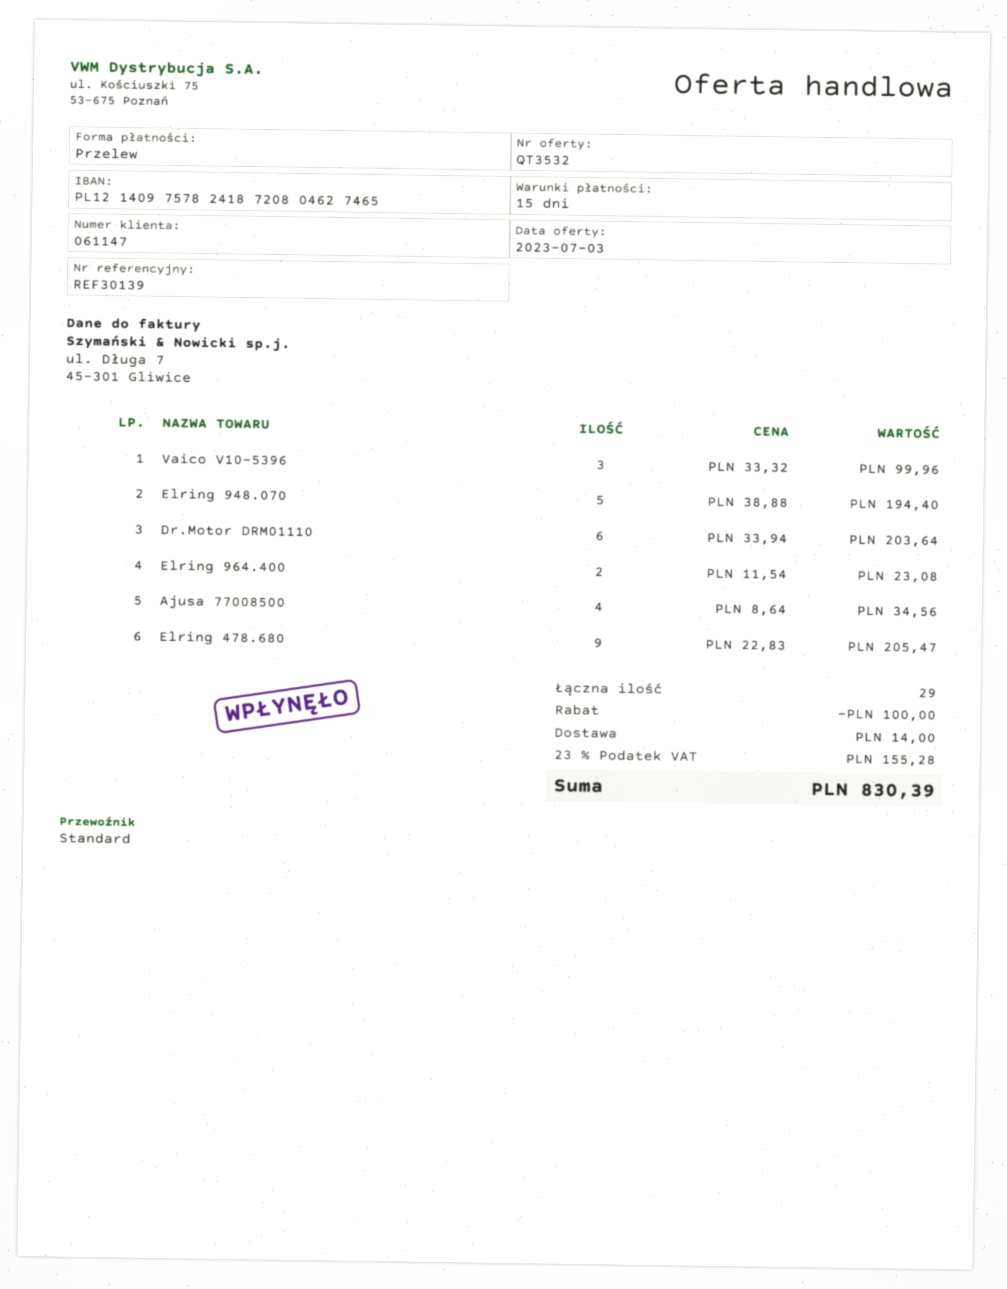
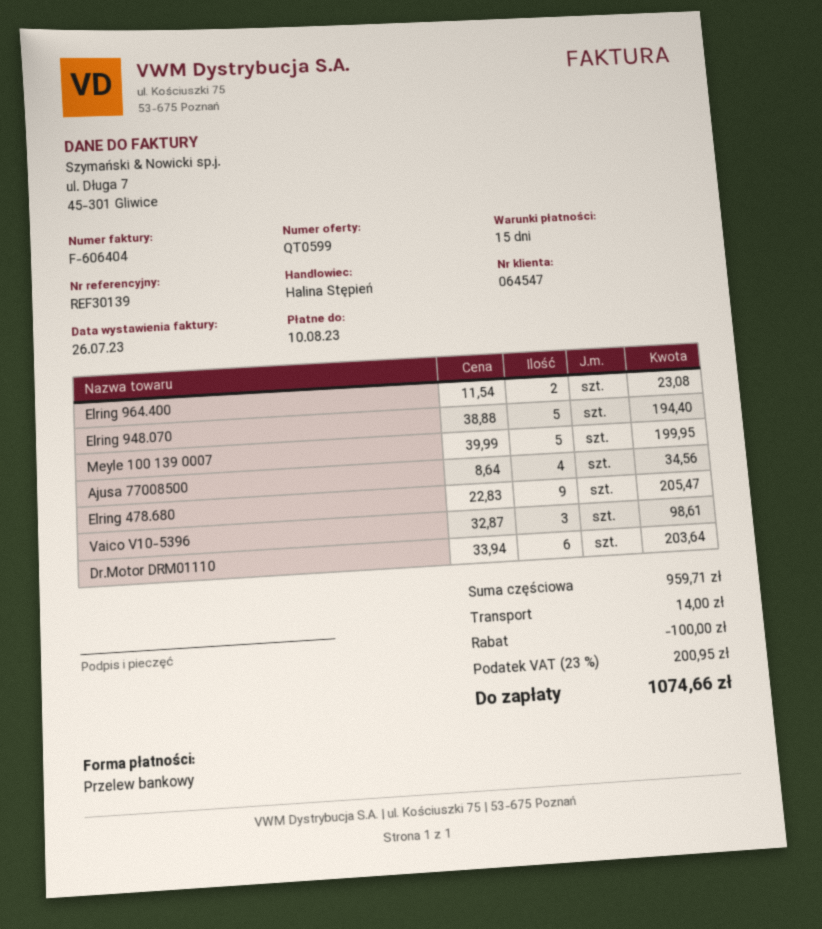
quote number: QT3532 -> QT0599
customer number: 061147 -> 064547
Vaico V10-5396: 3 x 33.32 = 99.96 -> 3 x 32.87 = 98.61
Meyle 100 139 0007: none -> 5 x 39.99 = 199.95
tax: 23% = 155.28 -> 23% = 200.95
total: 830.39 -> 1074.66

